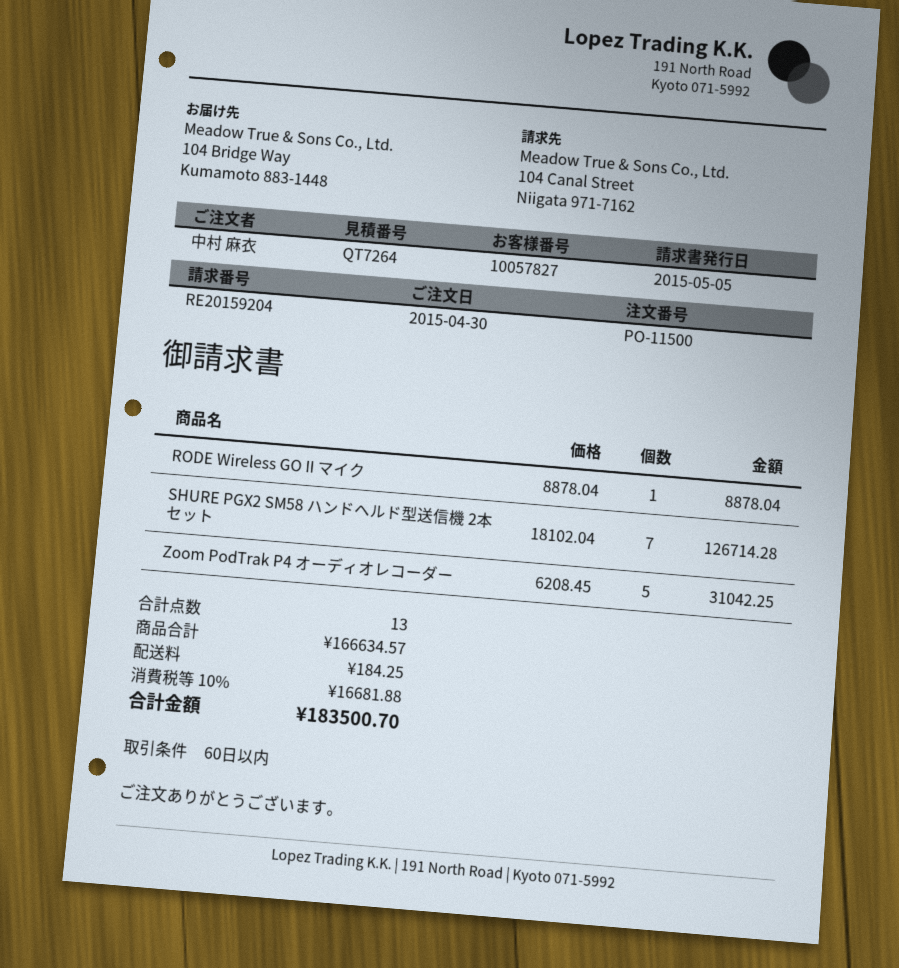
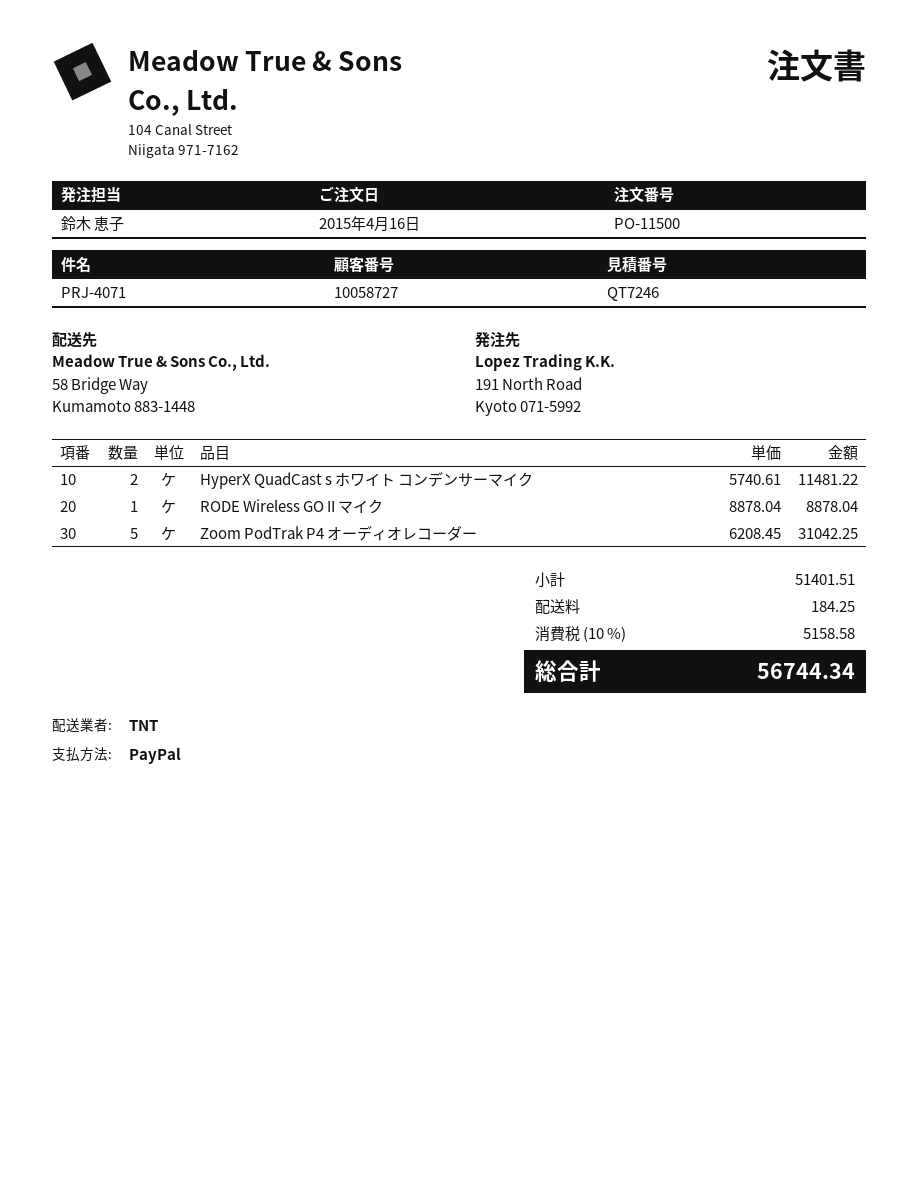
quote number: QT7264 -> QT7246
order date: 2015-04-30 -> 2015-04-16
customer number: 10057827 -> 10058727
ordered by: 中村 麻衣 -> 鈴木 恵子
ship to: 104 Bridge Way, Kumamoto 883-1448 -> 58 Bridge Way, Kumamoto 883-1448
SHURE PGX2 SM58 ハンドヘルド型送信機 2本セット: 7 x 18102.04 = 126714.28 -> none
HyperX QuadCast s ホワイト コンデンサーマイク: none -> 2 x 5740.61 = 11481.22
subtotal: 166634.57 -> 51401.51
tax: 10% = 16681.88 -> 10% = 5158.58
total: 183500.70 -> 56744.34

